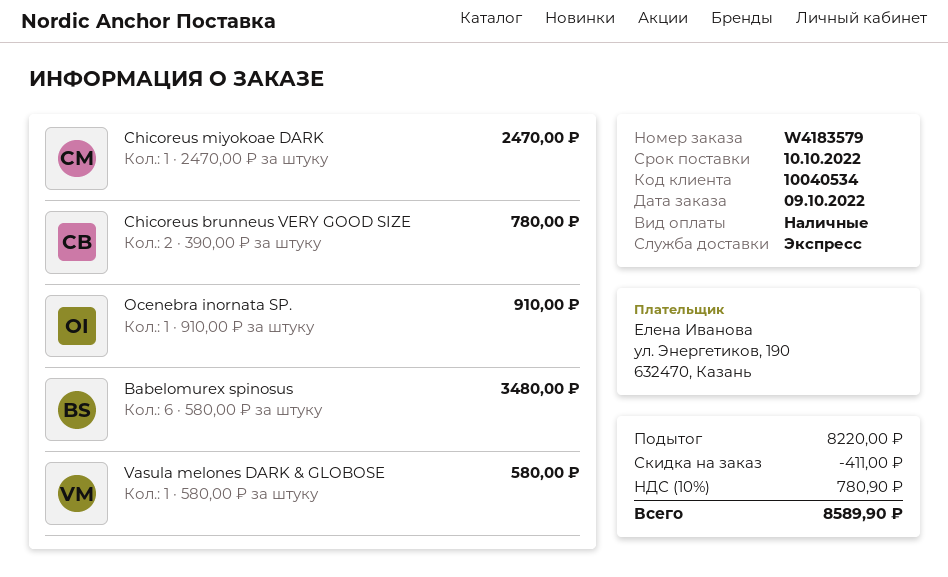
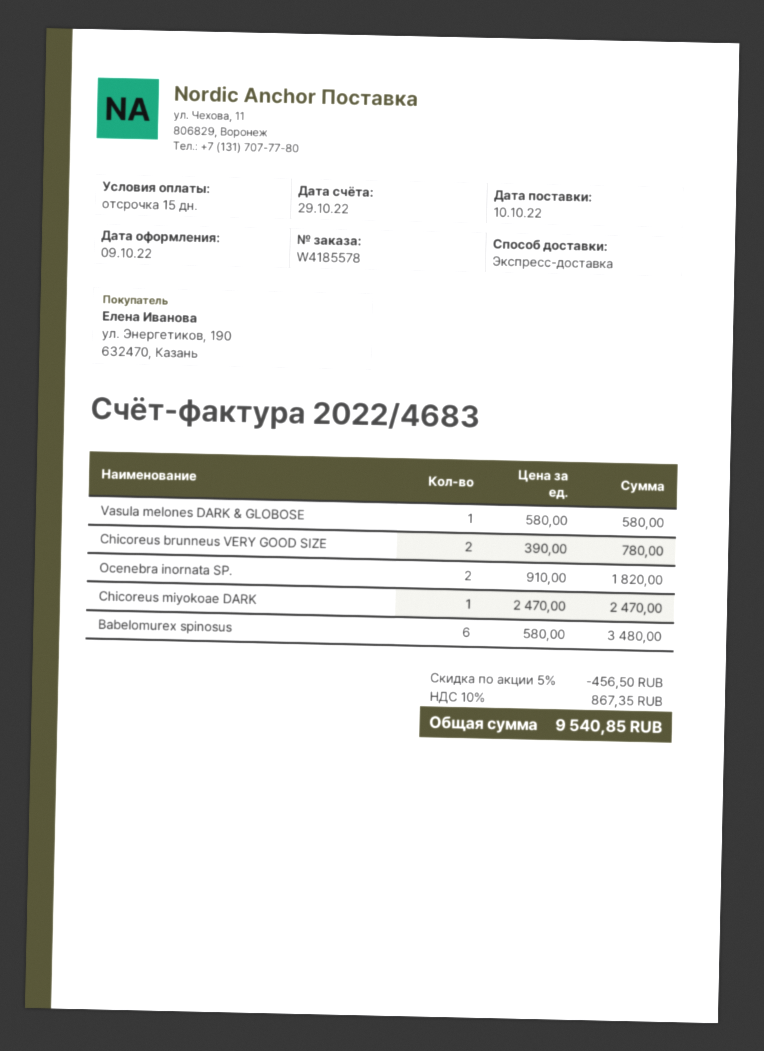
order number: W4183579 -> W4185578
Ocenebra inornata SP.: 1 x 910.00 = 910.00 -> 2 x 910.00 = 1820.00
discount: 411.00 -> 456.50
tax: 10% = 780.90 -> 10% = 867.35
total: 8589.90 -> 9540.85

